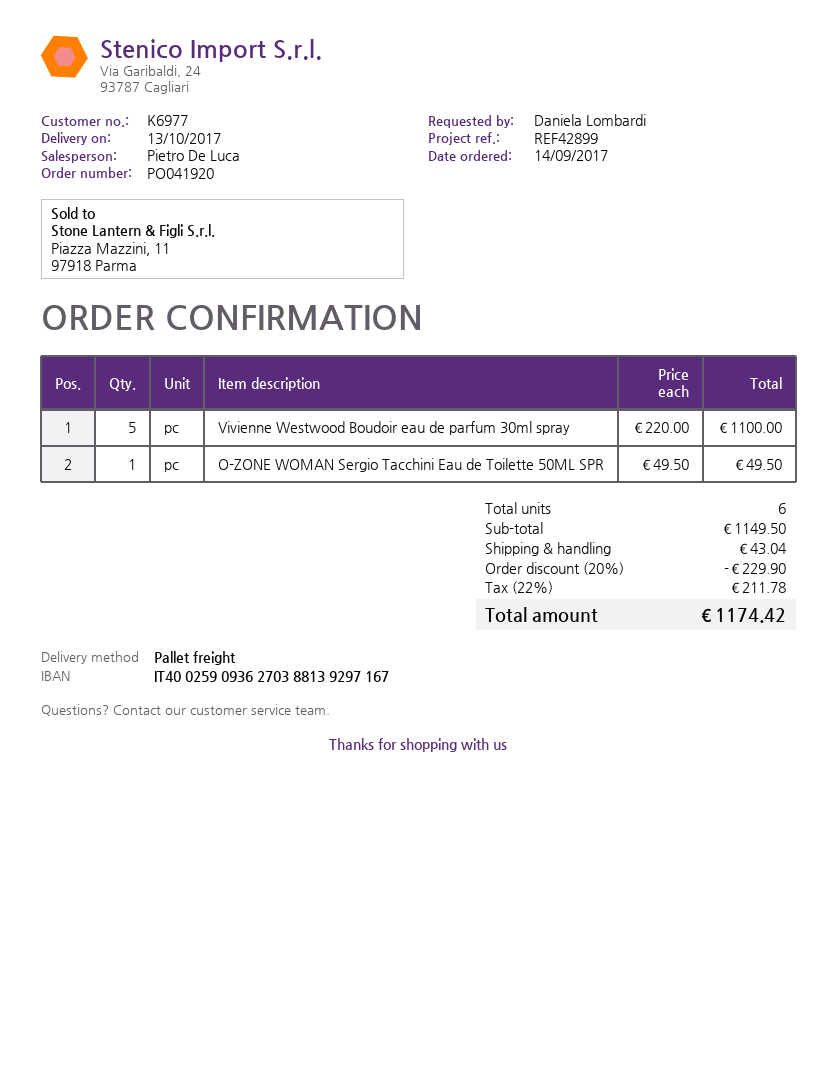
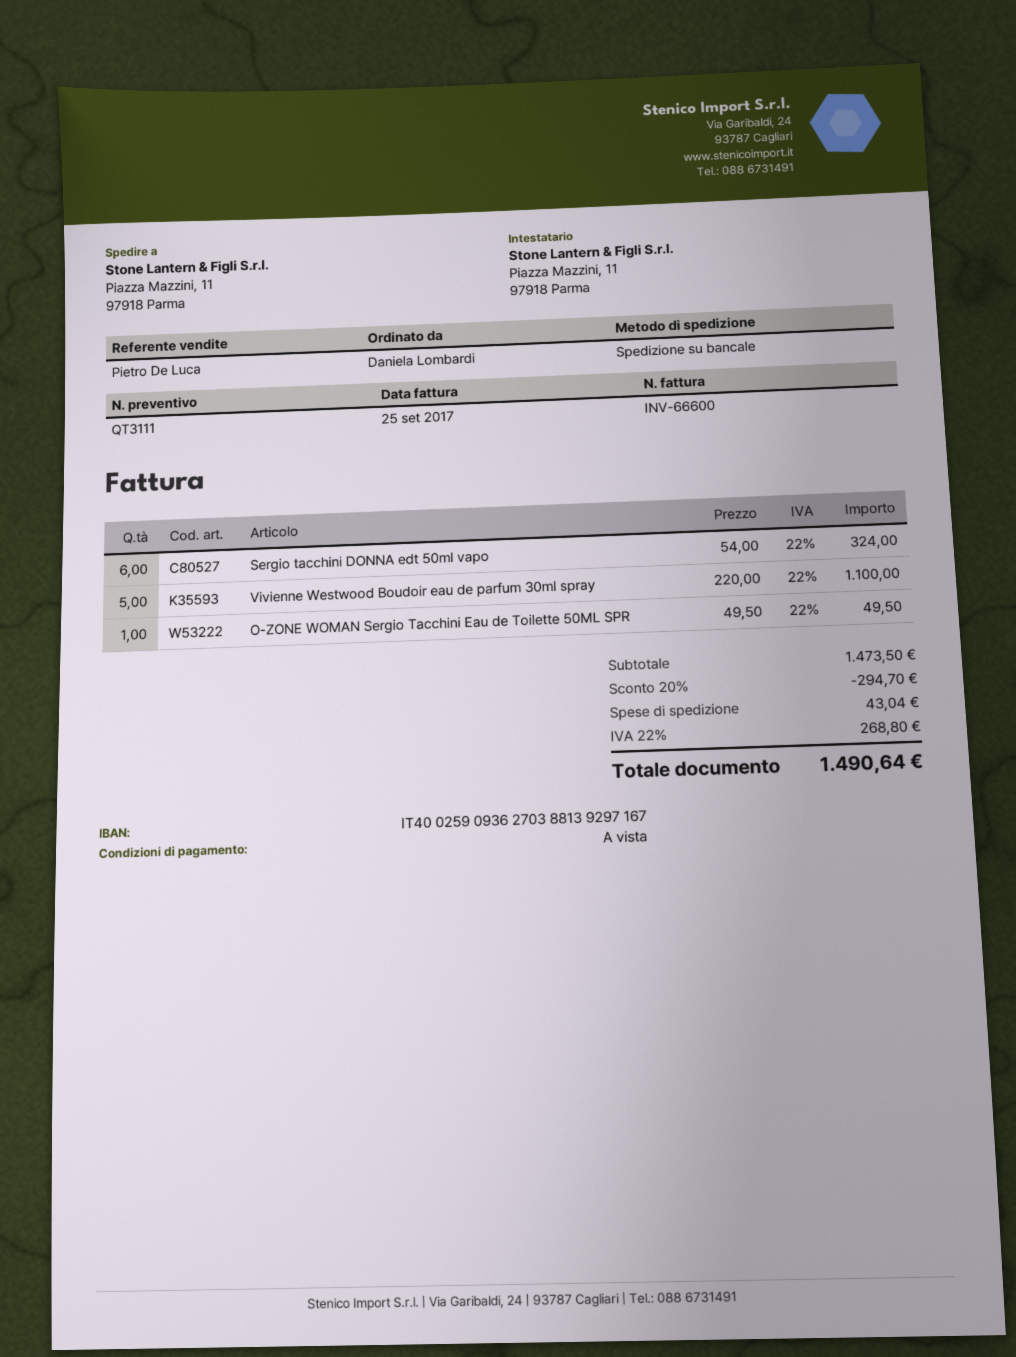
Sergio tacchini DONNA edt 50ml vapo: none -> 6 x 54.00 = 324.00
subtotal: 1149.50 -> 1473.50
discount: 20% = 229.90 -> 20% = 294.70
tax: 22% = 211.78 -> 22% = 268.80
total: 1174.42 -> 1490.64

